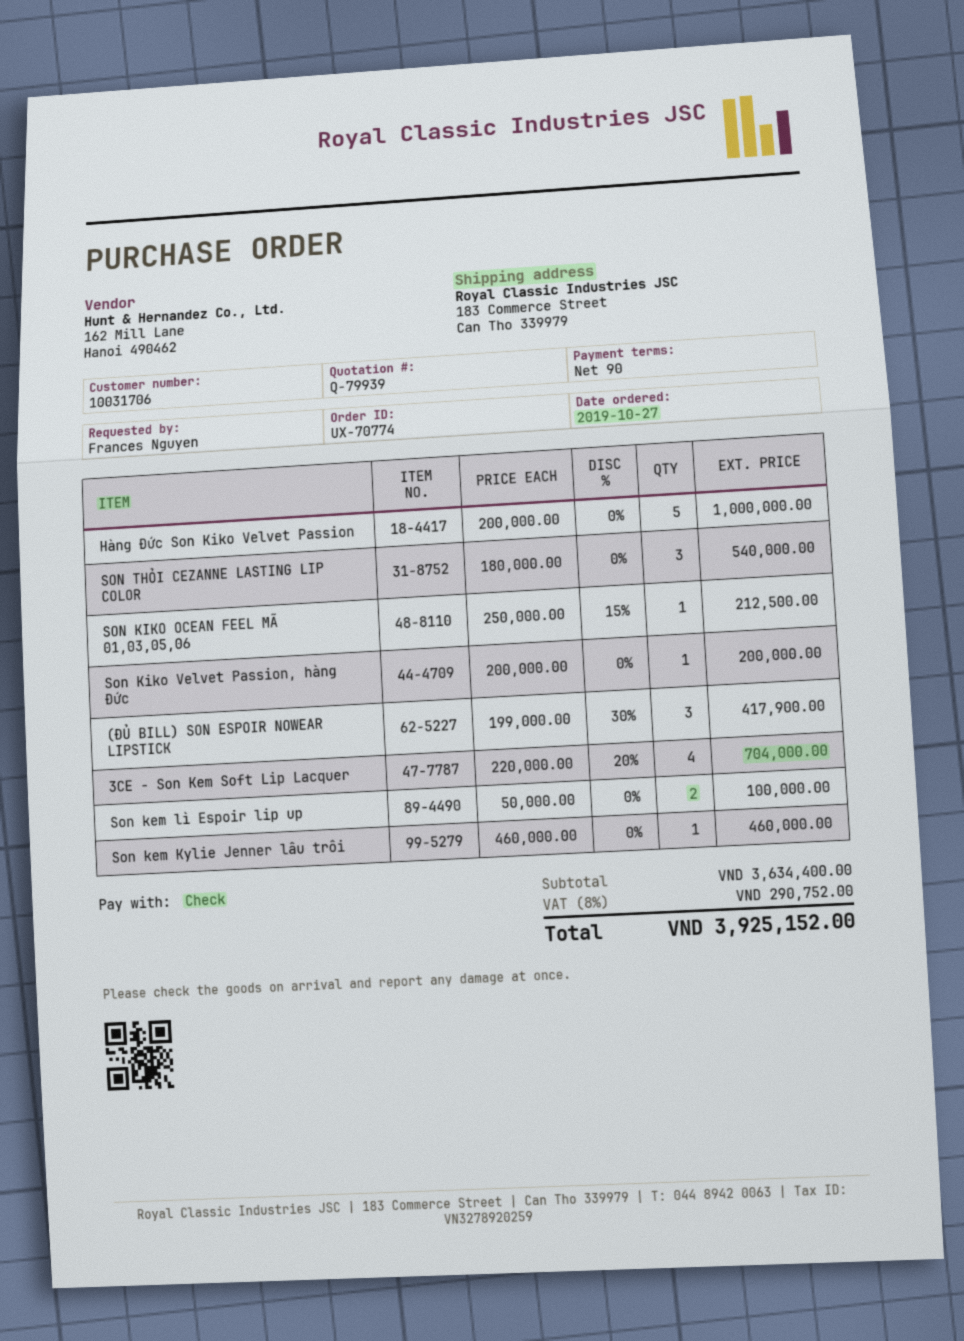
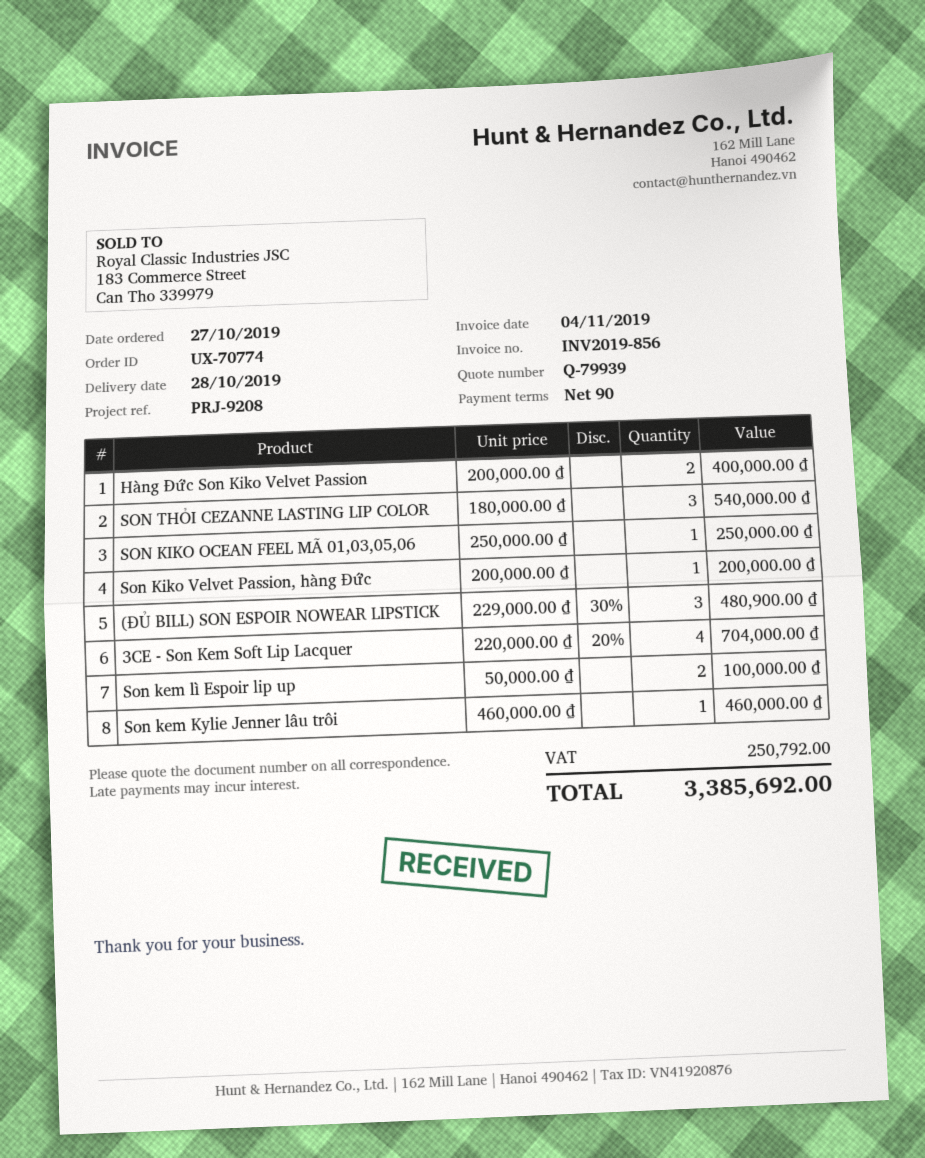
Hàng Đức Son Kiko Velvet Passion: 5 x 200000.00 = 1000000.00 -> 2 x 200000.00 = 400000.00
SON KIKO OCEAN FEEL MÃ 01,03,05,06: 1 x 250000.00 - 15% = 212500.00 -> 1 x 250000.00 = 250000.00
(ĐỦ BILL) SON ESPOIR NOWEAR LIPSTICK: 3 x 199000.00 - 30% = 417900.00 -> 3 x 229000.00 - 30% = 480900.00
tax: 290752.00 -> 250792.00
total: 3925152.00 -> 3385692.00

